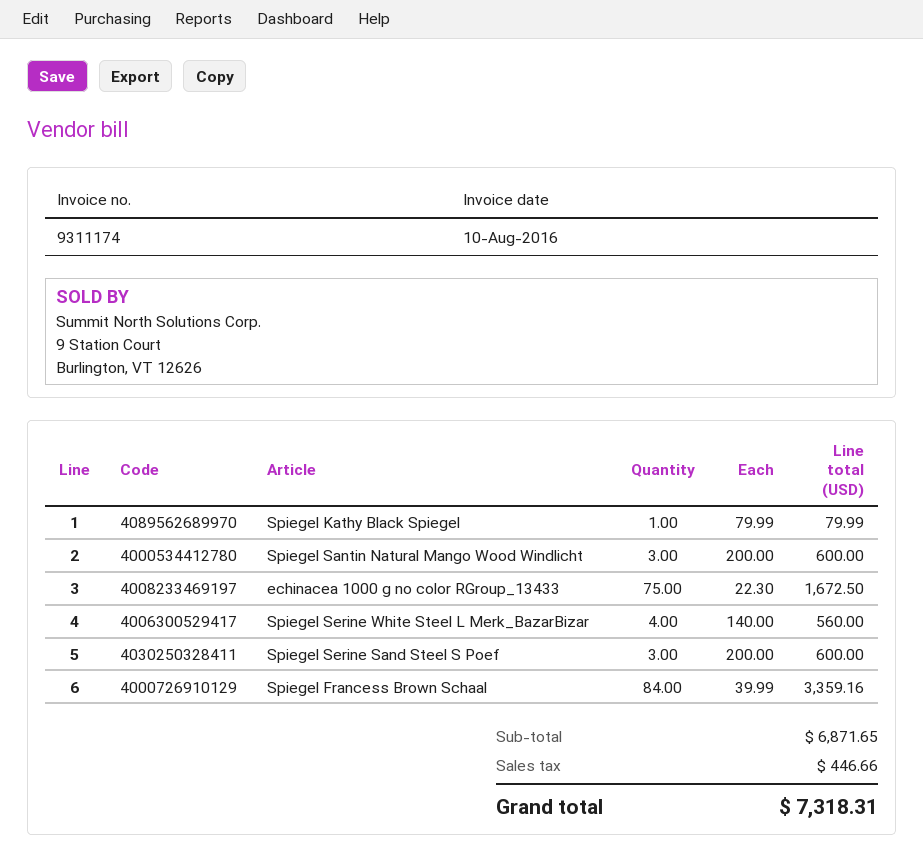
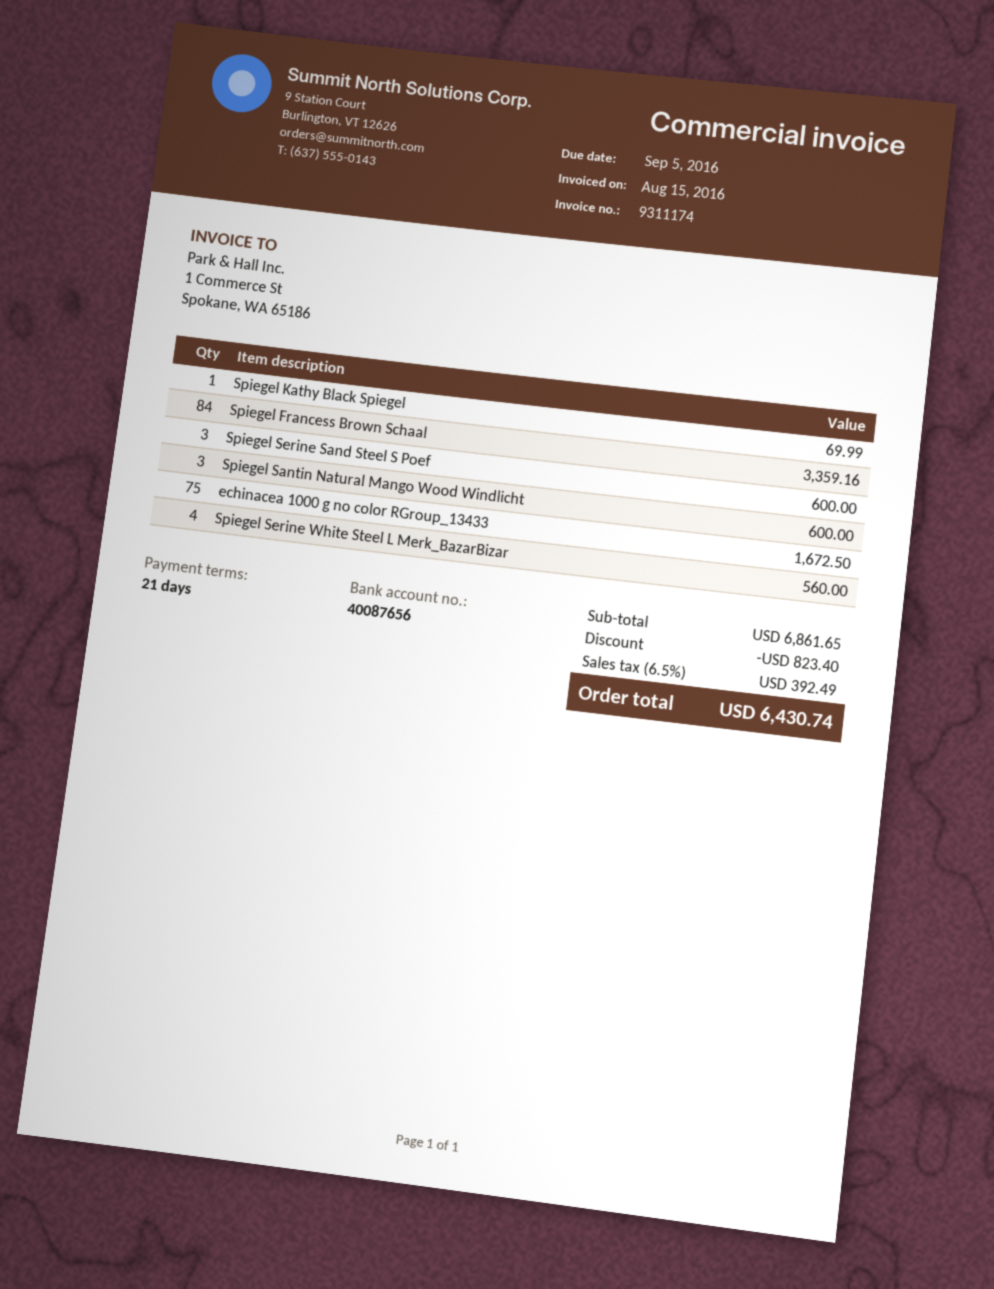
invoice date: 2016-08-10 -> 2016-08-15
Spiegel Kathy Black Spiegel: 1 for 79.99 -> 1 for 69.99
subtotal: 6871.65 -> 6861.65
discount: none -> 823.40
tax: 446.66 -> 392.49
total: 7318.31 -> 6430.74

